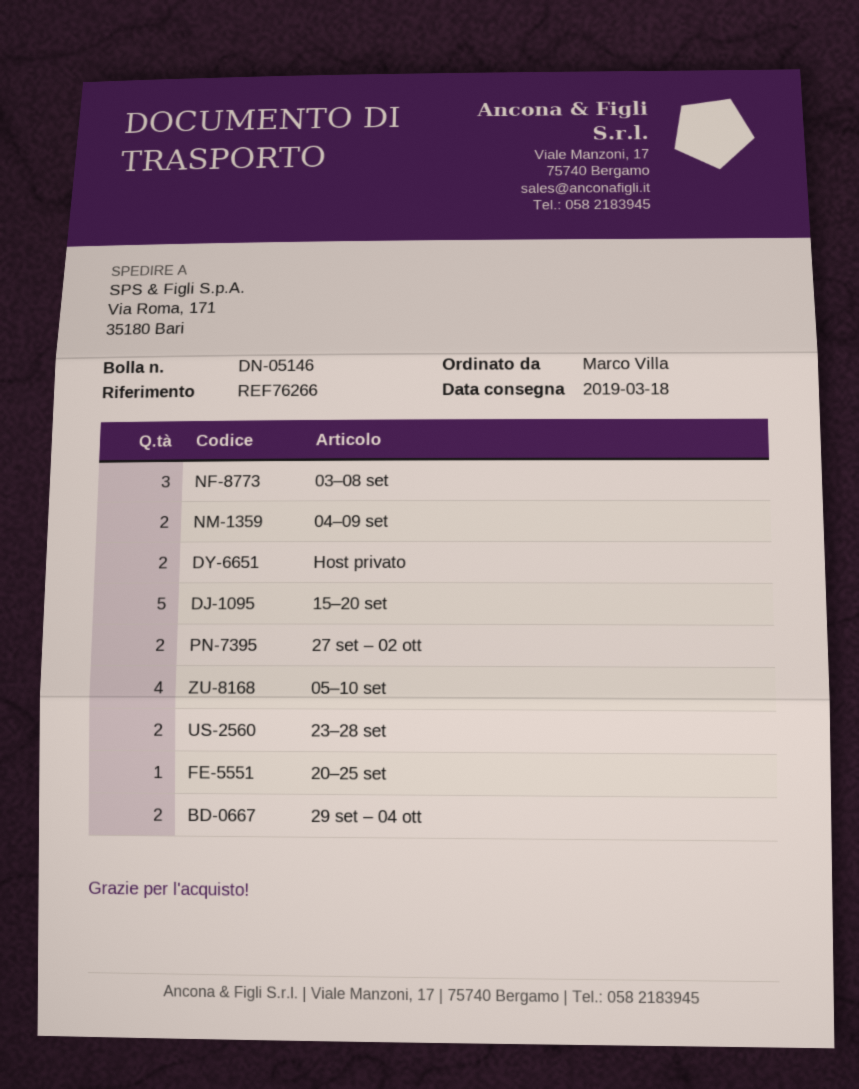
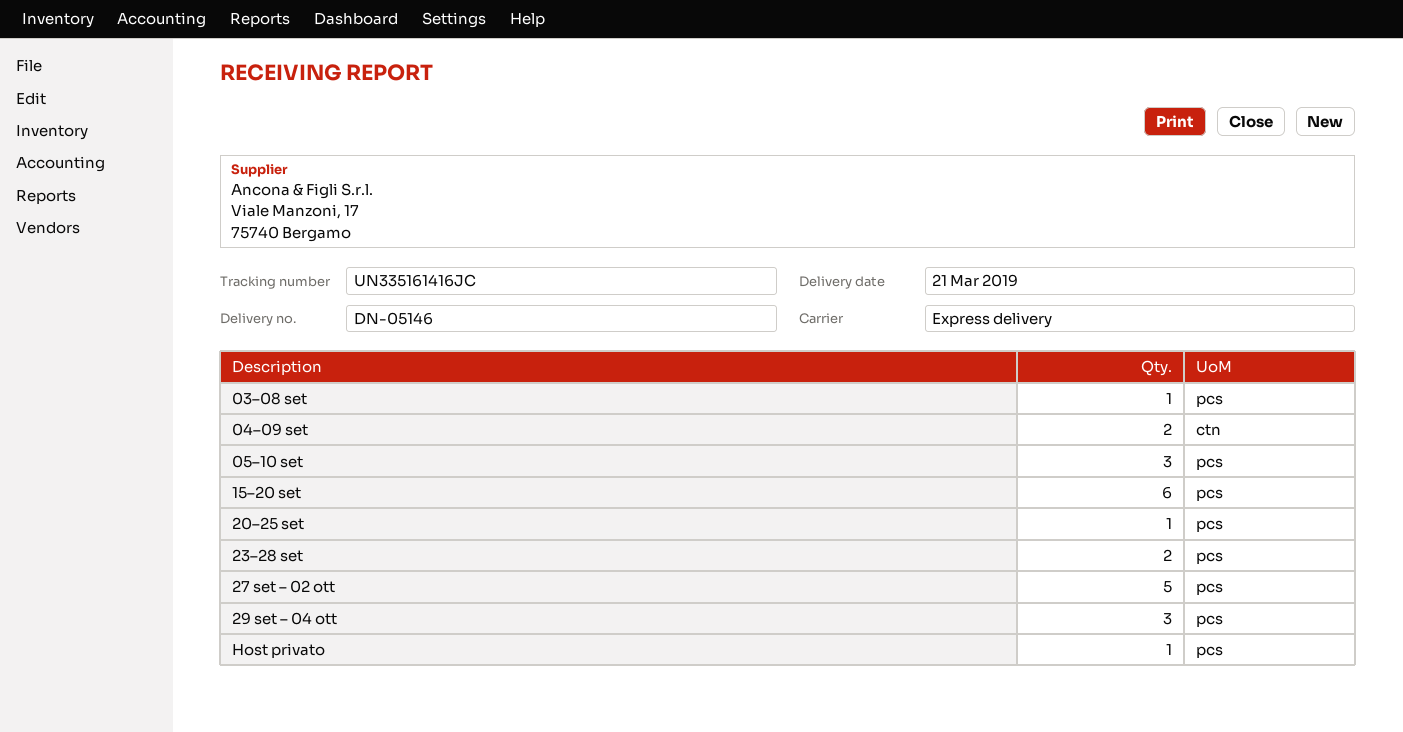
delivery date: 2019-03-18 -> 2019-03-21
03–08 set: 3 -> 1
Host privato: 2 -> 1
15–20 set: 5 -> 6
27 set – 02 ott: 2 -> 5
05–10 set: 4 -> 3
29 set – 04 ott: 2 -> 3

